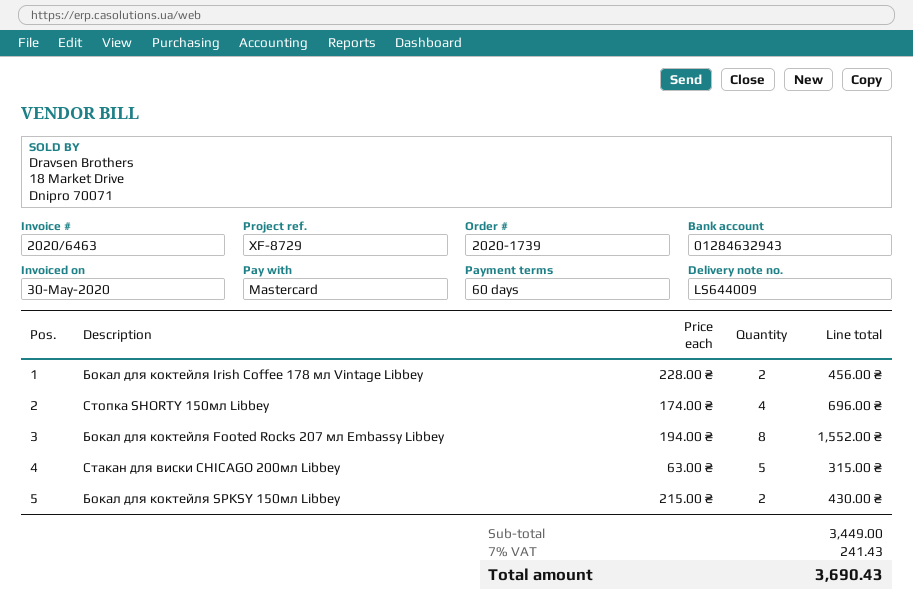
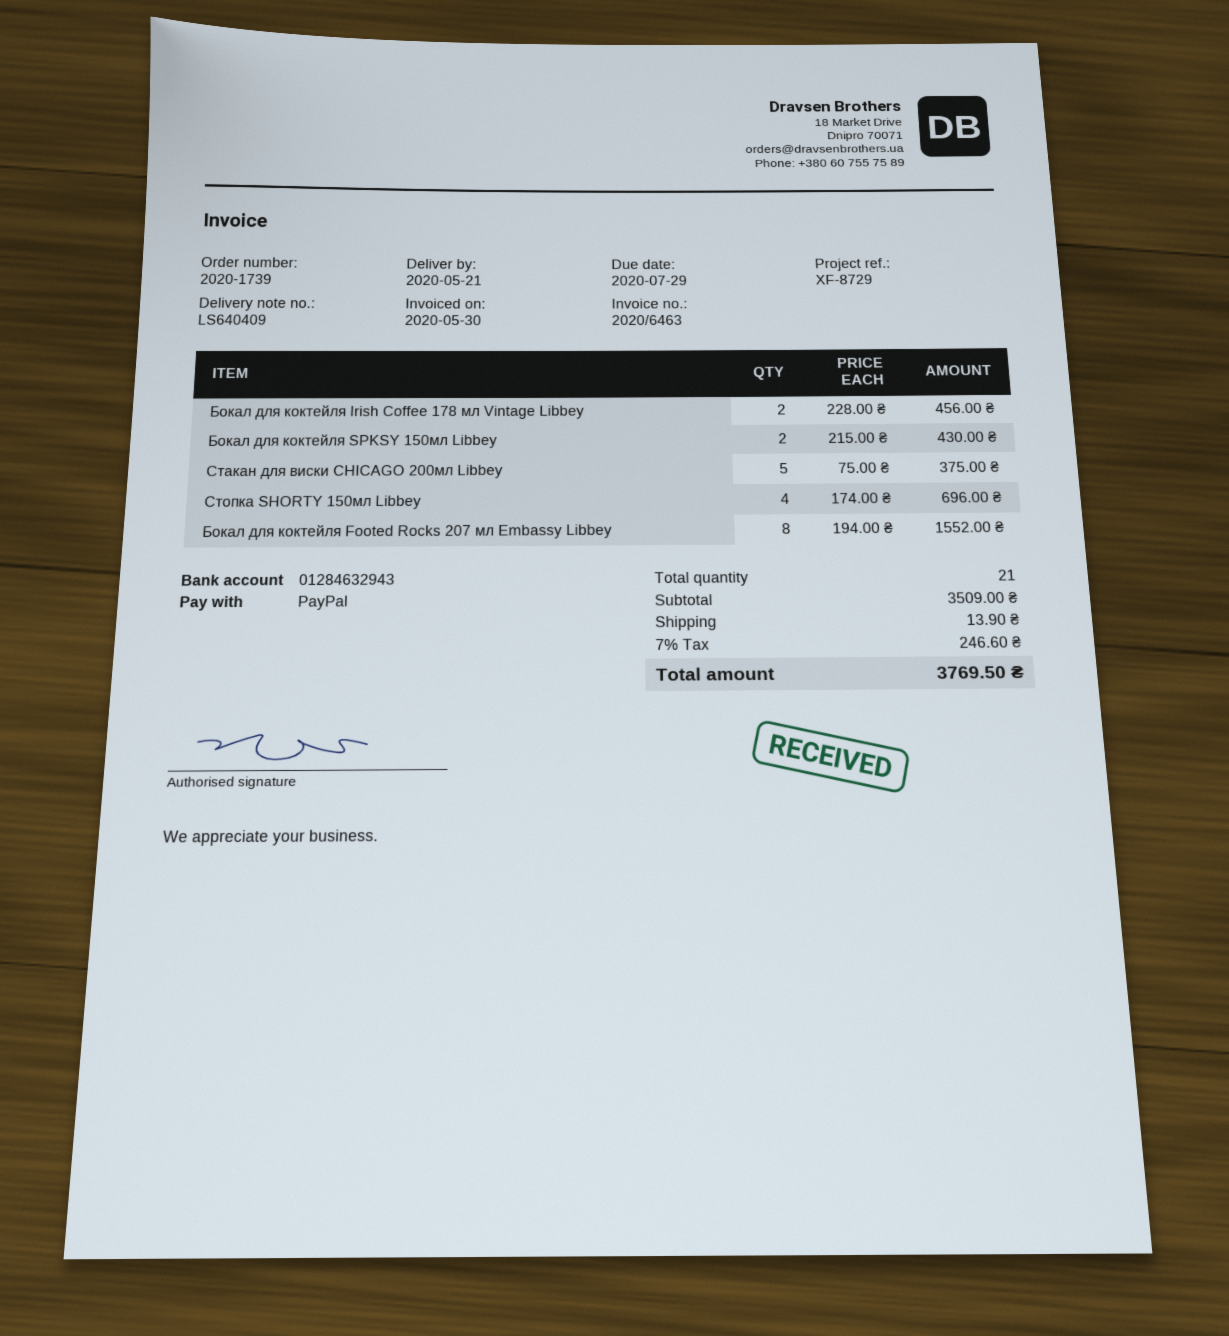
delivery note number: LS644009 -> LS640409
payment method: Mastercard -> PayPal
Стакан для виски CHICAGO 200мл Libbey: 5 x 63.00 = 315.00 -> 5 x 75.00 = 375.00
subtotal: 3449.00 -> 3509.00
shipping: none -> 13.90
tax: 7% = 241.43 -> 7% = 246.60
total: 3690.43 -> 3769.50

